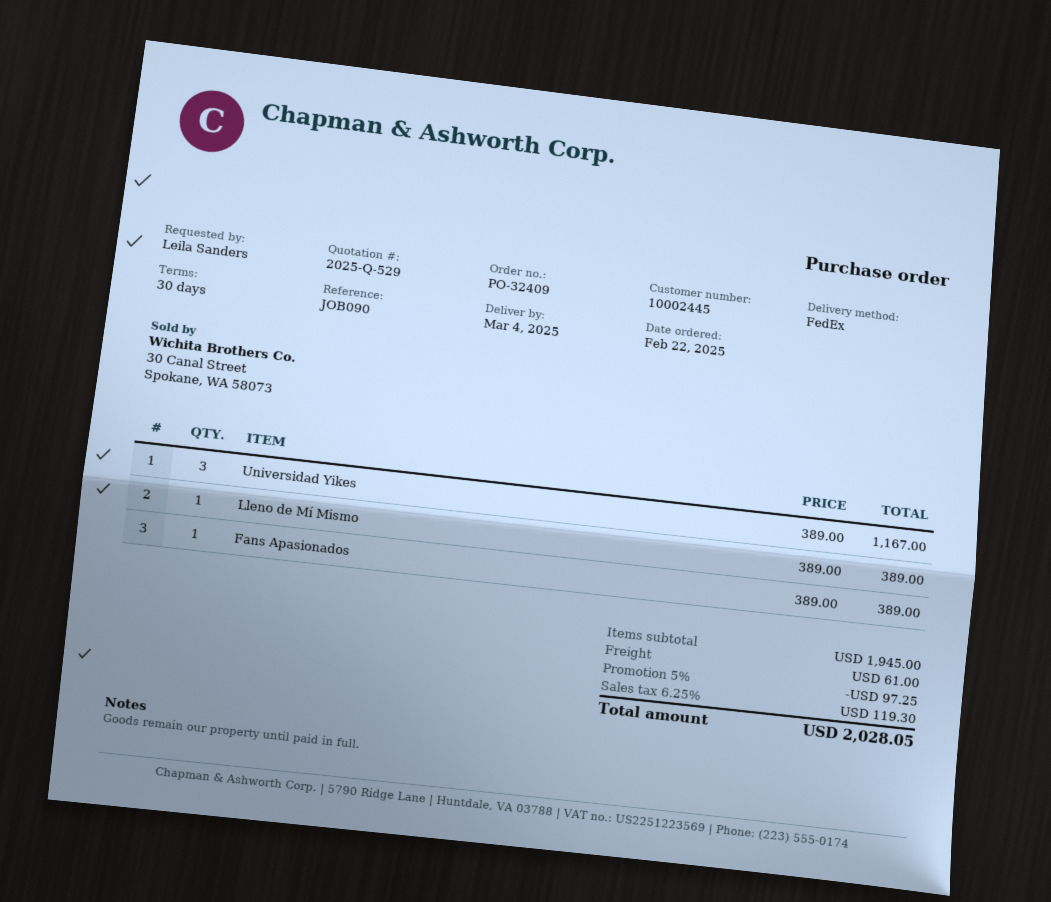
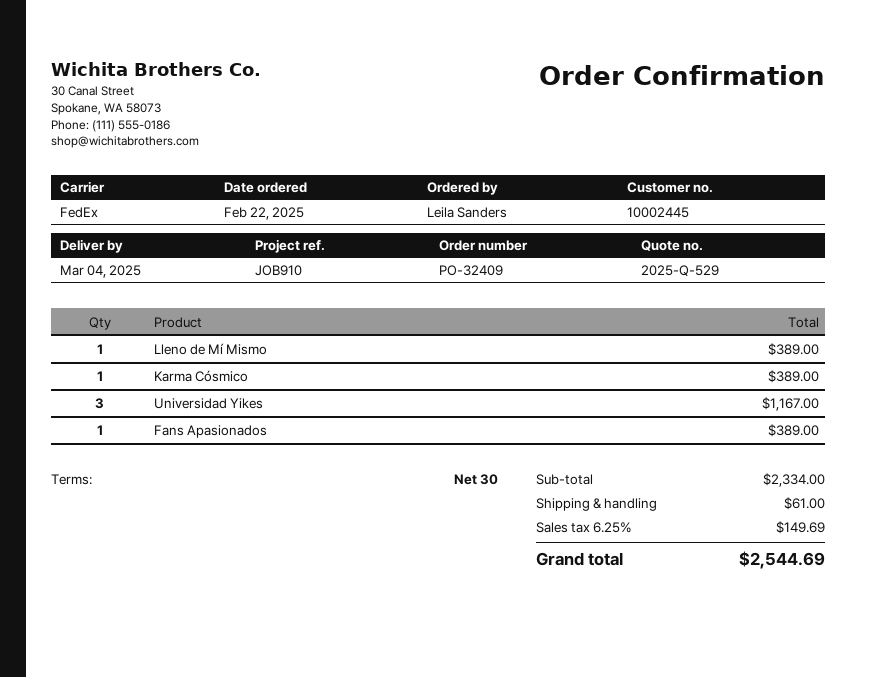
reference: JOB090 -> JOB910
Karma Cósmico: none -> 1 for 389.00
subtotal: 1945.00 -> 2334.00
discount: 5% = 97.25 -> none
tax: 6.25% = 119.30 -> 6.25% = 149.69
total: 2028.05 -> 2544.69

